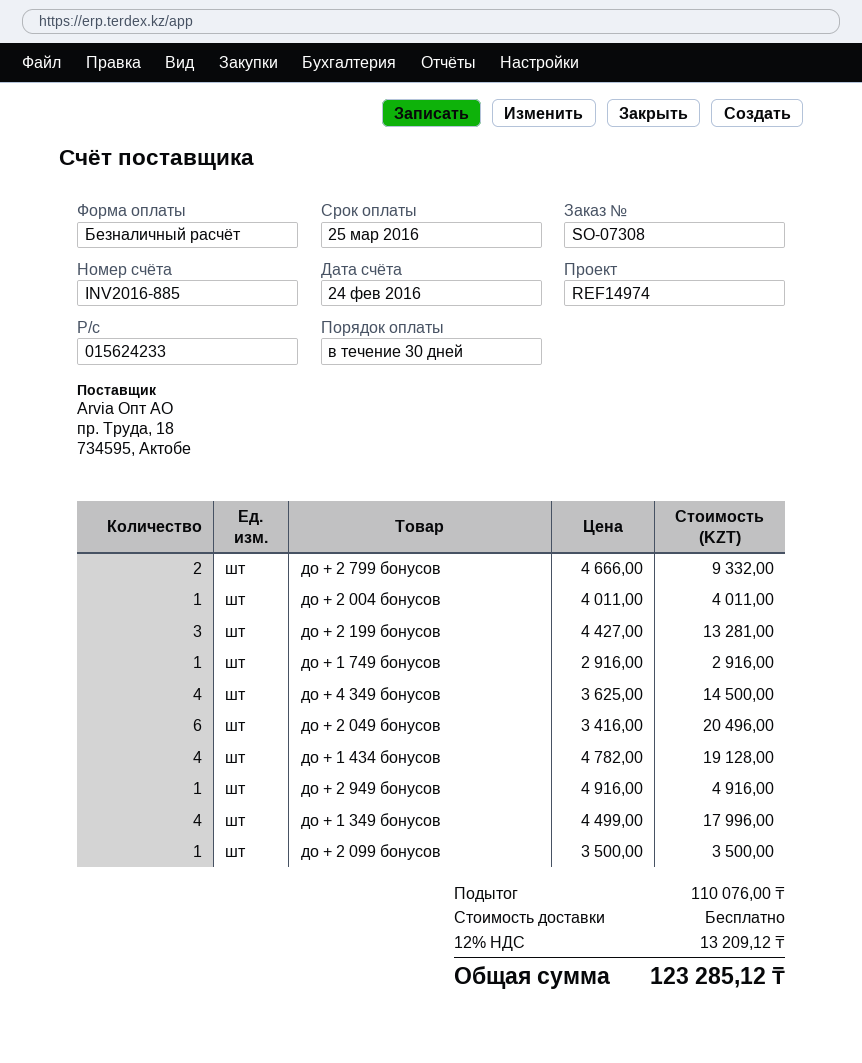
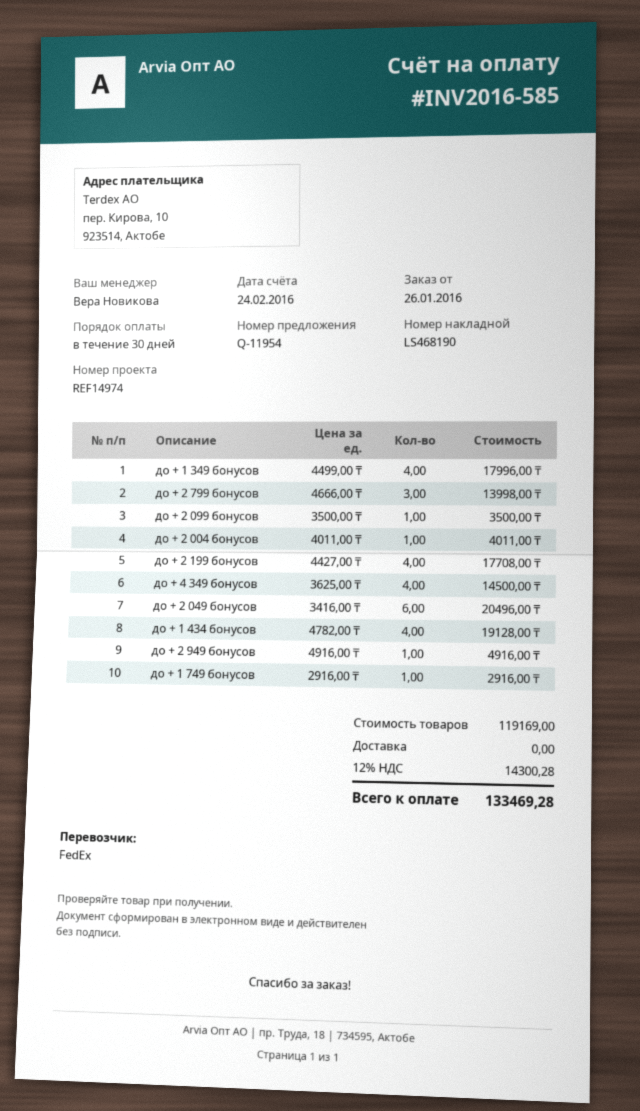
invoice number: INV2016-885 -> INV2016-585
до + 2 799 бонусов: 2 x 4666.00 = 9332.00 -> 3 x 4666.00 = 13998.00
до + 2 199 бонусов: 3 x 4427.00 = 13281.00 -> 4 x 4427.00 = 17708.00
subtotal: 110076.00 -> 119169.00
tax: 12% = 13209.12 -> 12% = 14300.28
total: 123285.12 -> 133469.28

